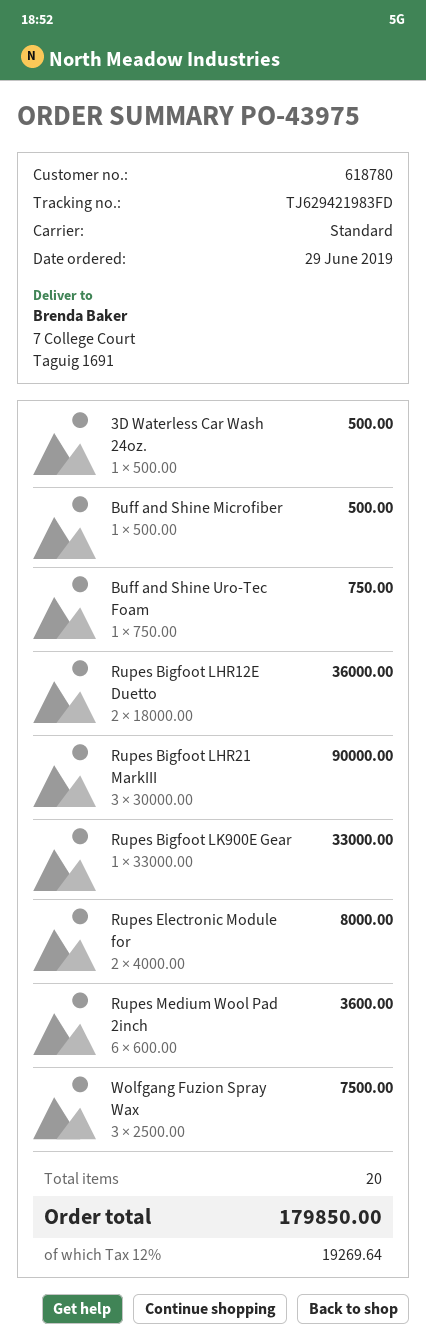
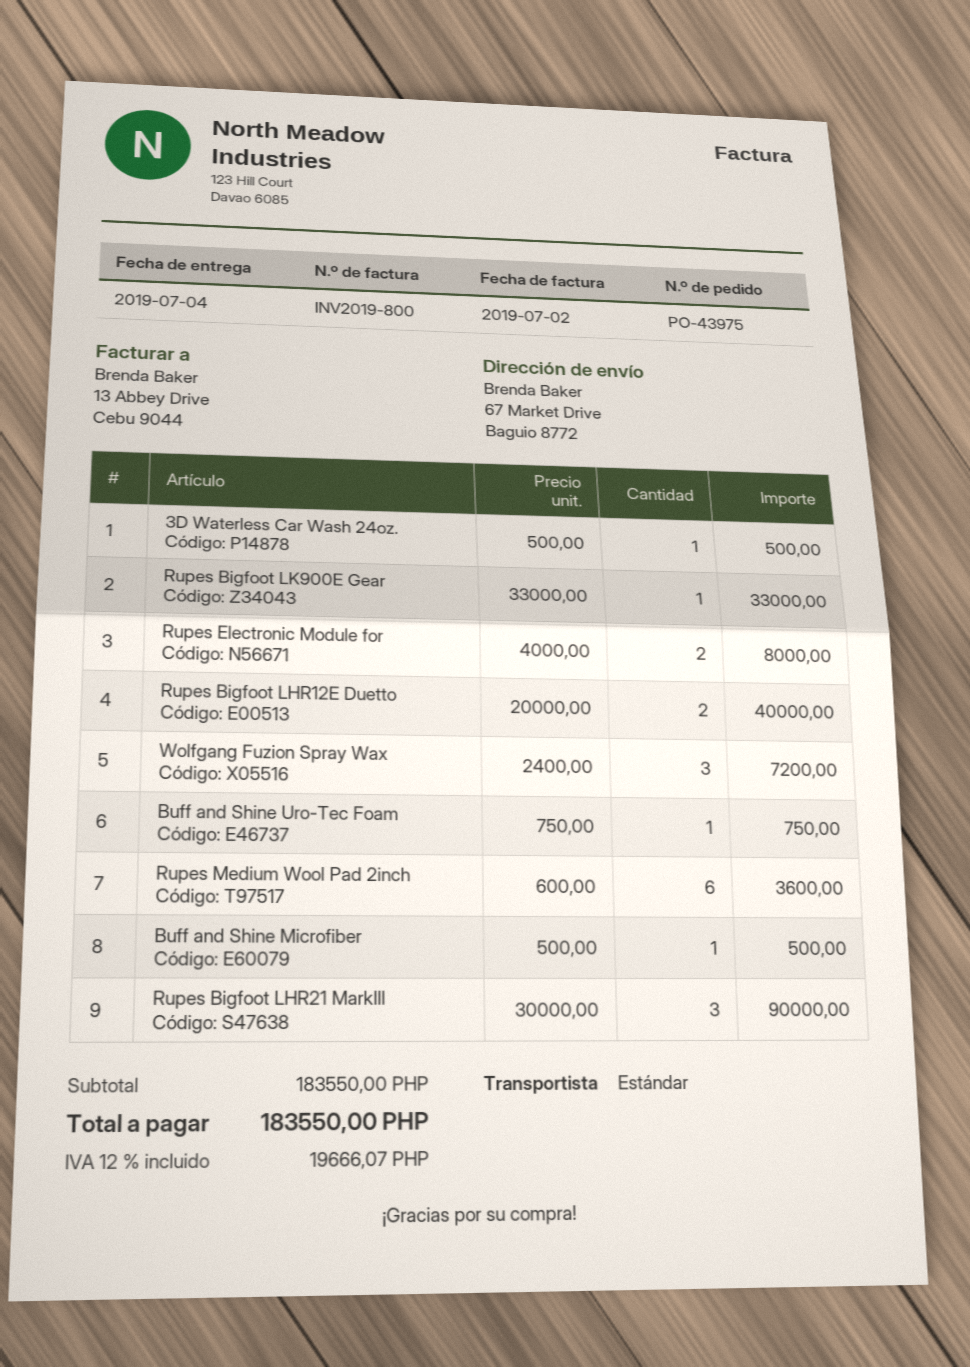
ship to: 7 College Court, Taguig 1691 -> 67 Market Drive, Baguio 8772
Rupes Bigfoot LHR12E Duetto: 2 x 18000.00 = 36000.00 -> 2 x 20000.00 = 40000.00
Wolfgang Fuzion Spray Wax: 3 x 2500.00 = 7500.00 -> 3 x 2400.00 = 7200.00
tax: 12% = 19269.64 -> 12% = 19666.07
total: 179850.00 -> 183550.00

